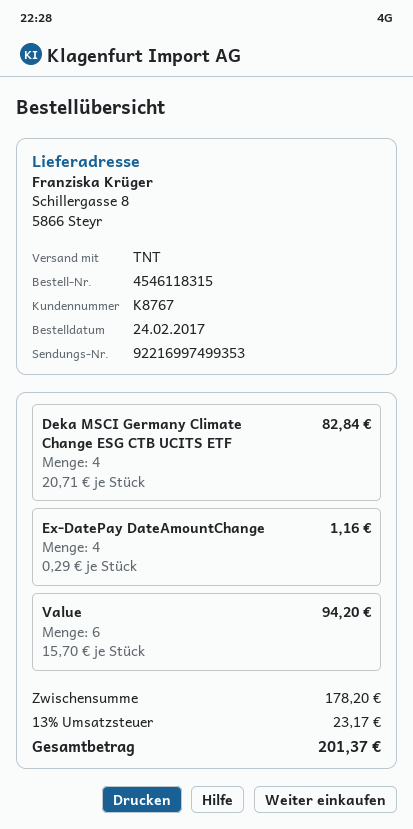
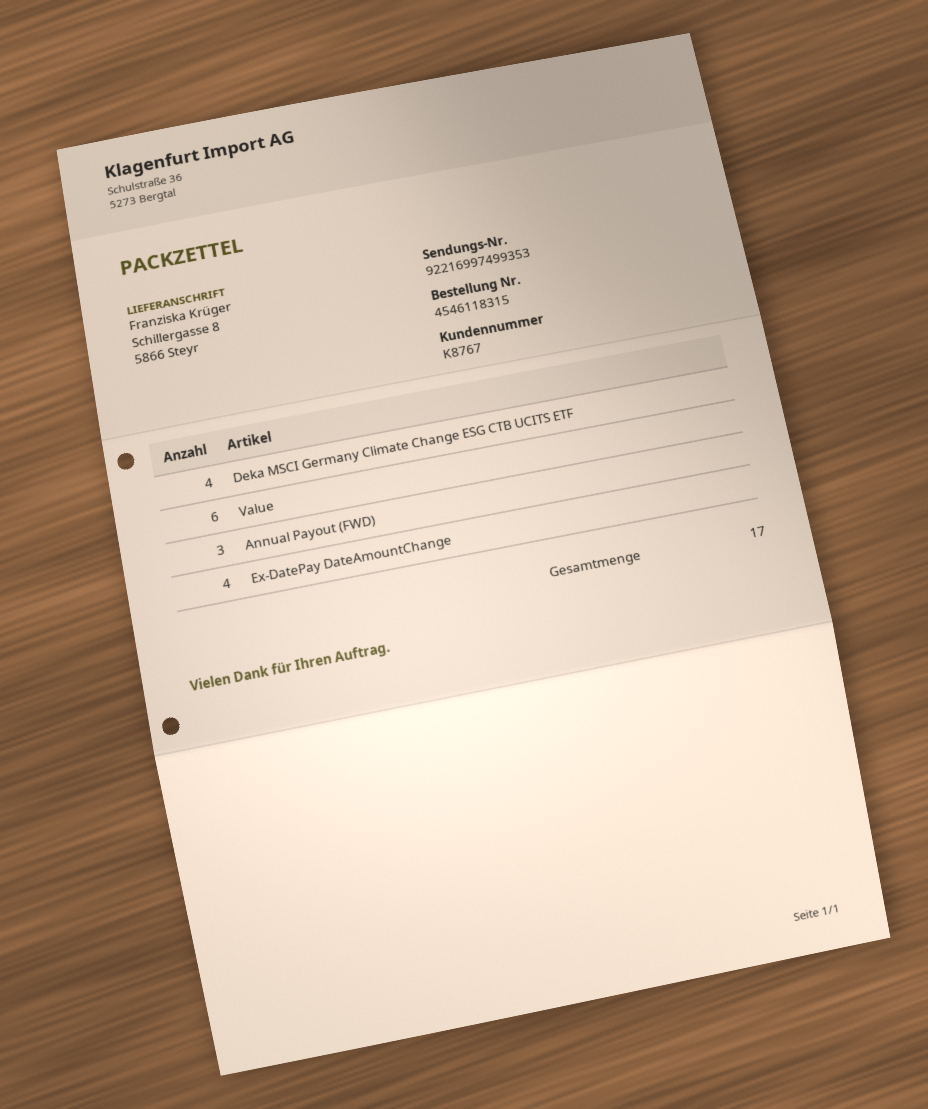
Annual Payout (FWD): none -> 3

